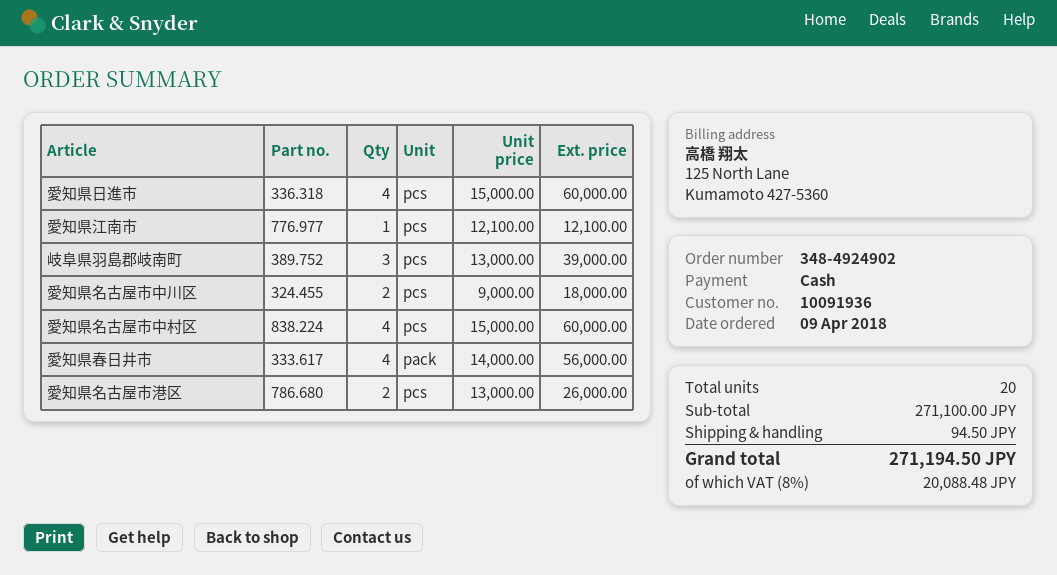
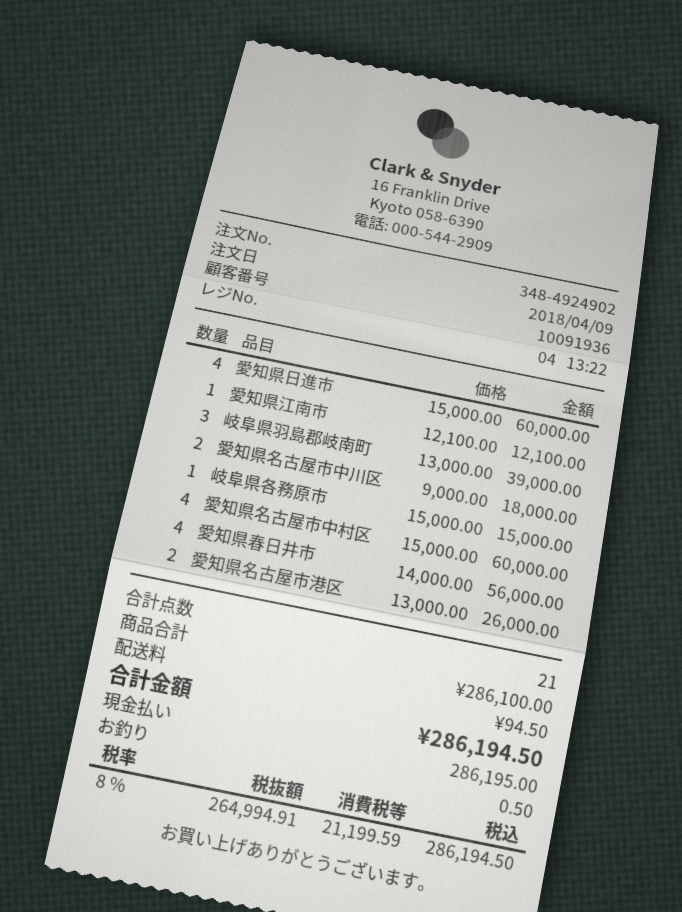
岐阜県各務原市: none -> 1 x 15000.00 = 15000.00
total quantity: 20 -> 21
subtotal: 271100.00 -> 286100.00
tax: 8% = 20088.48 -> 8% = 21199.59
total: 271194.50 -> 286194.50

